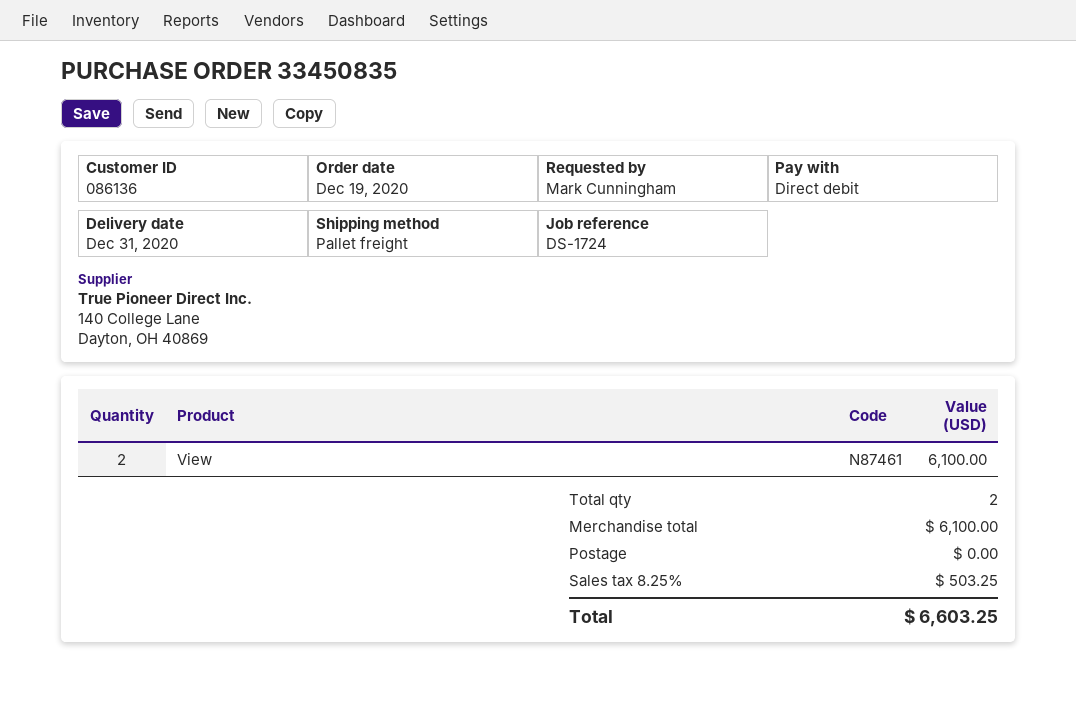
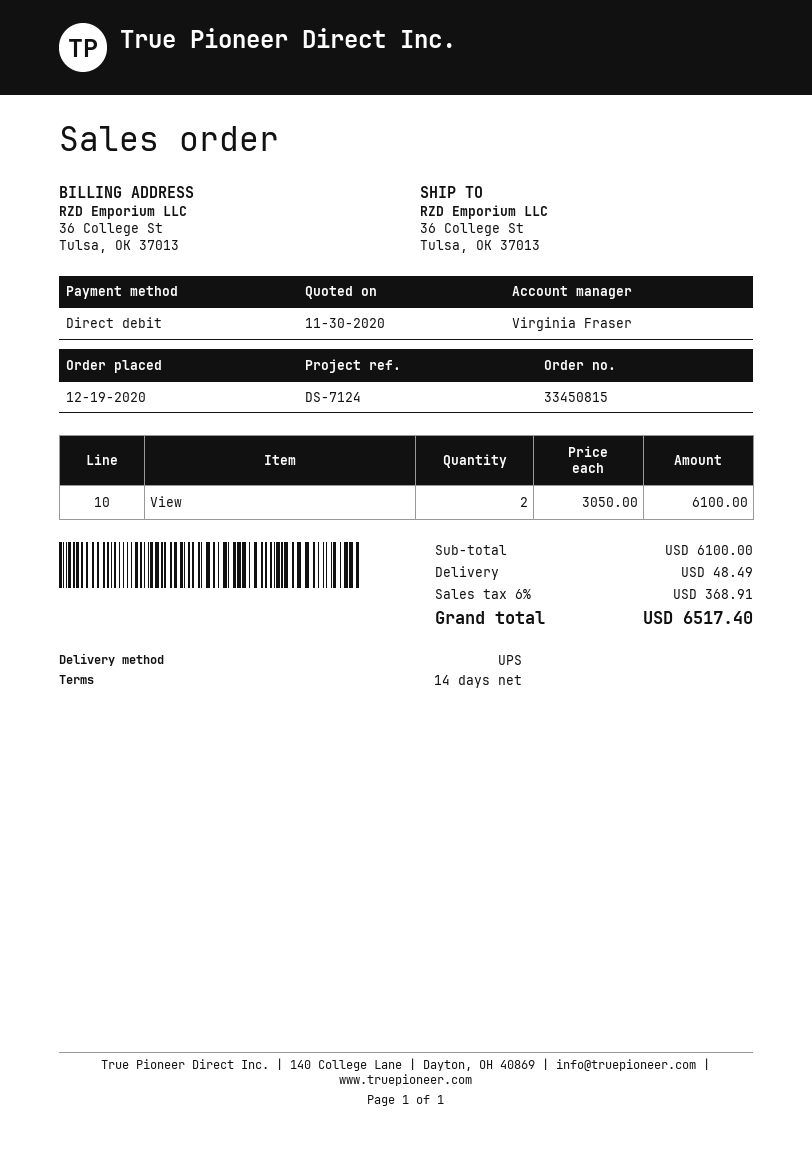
order number: 33450835 -> 33450815
reference: DS-1724 -> DS-7124
shipping method: pallet freight -> UPS
shipping: 0.00 -> 48.49
tax: 8.25% = 503.25 -> 6% = 368.91
total: 6603.25 -> 6517.40

